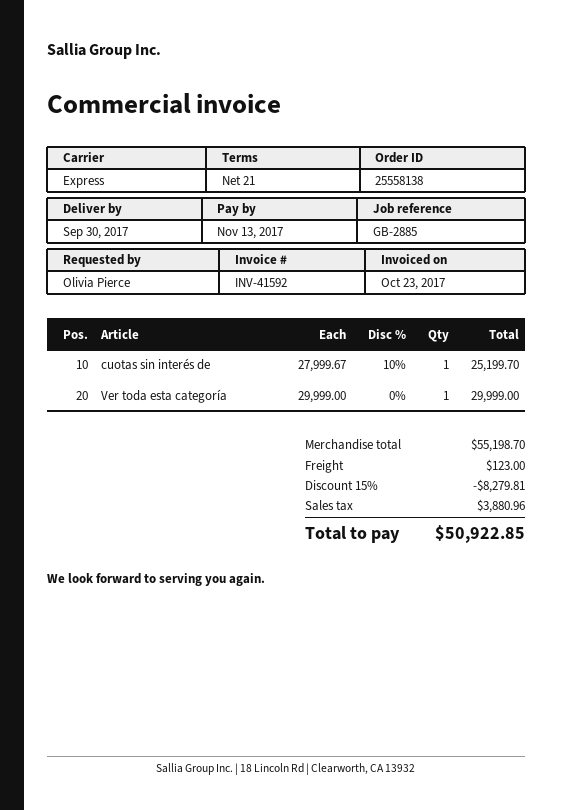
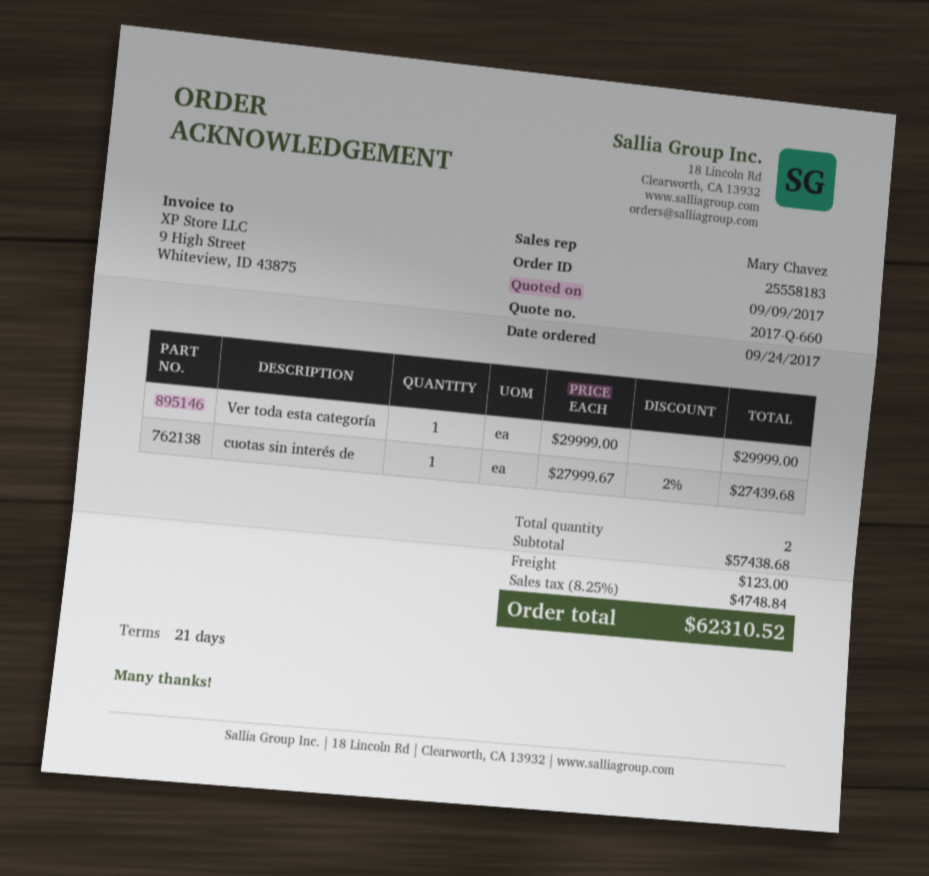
order number: 25558138 -> 25558183
cuotas sin interés de: 1 x 27999.67 - 10% = 25199.70 -> 1 x 27999.67 - 2% = 27439.68
subtotal: 55198.70 -> 57438.68
discount: 15% = 8279.81 -> none
tax: 3880.96 -> 4748.84
total: 50922.85 -> 62310.52

